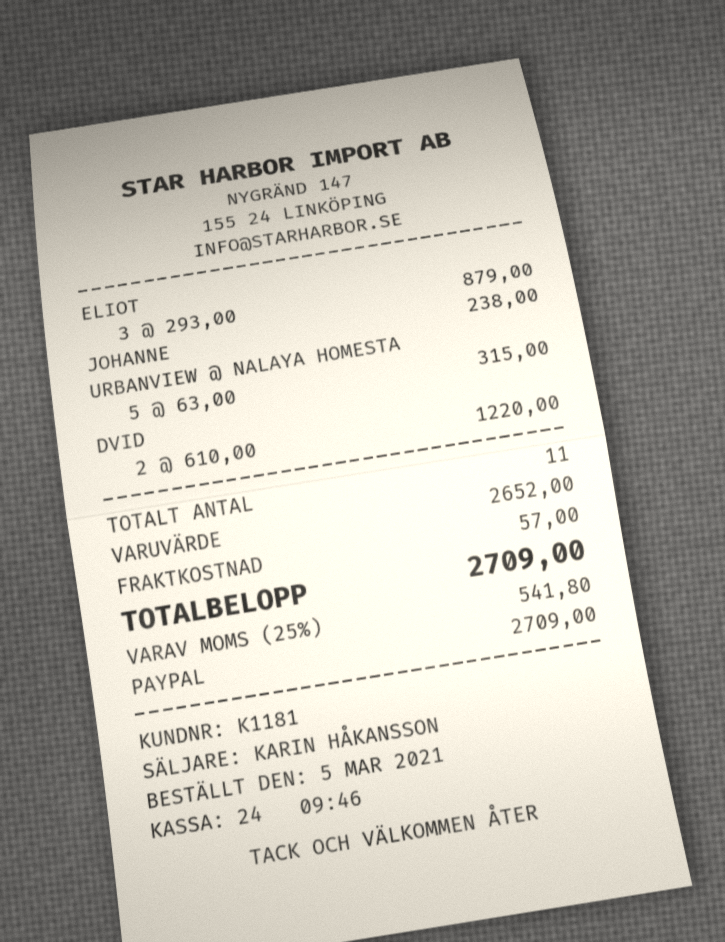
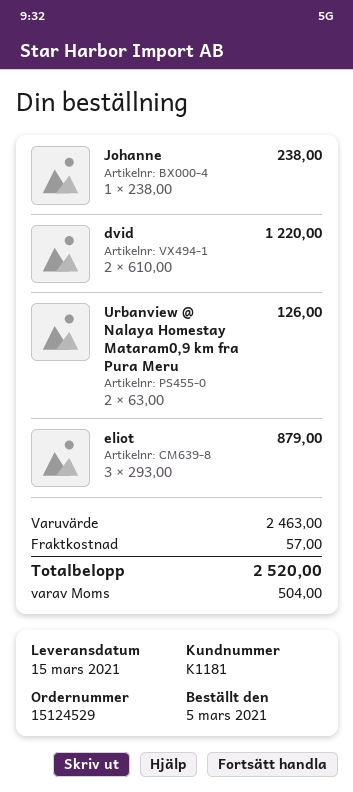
URBANVIEW @ NALAYA HOMESTA: 5 x 63.00 = 315.00 -> 2 x 63.00 = 126.00
subtotal: 2652.00 -> 2463.00
tax: 541.80 -> 504.00
total: 2709.00 -> 2520.00

